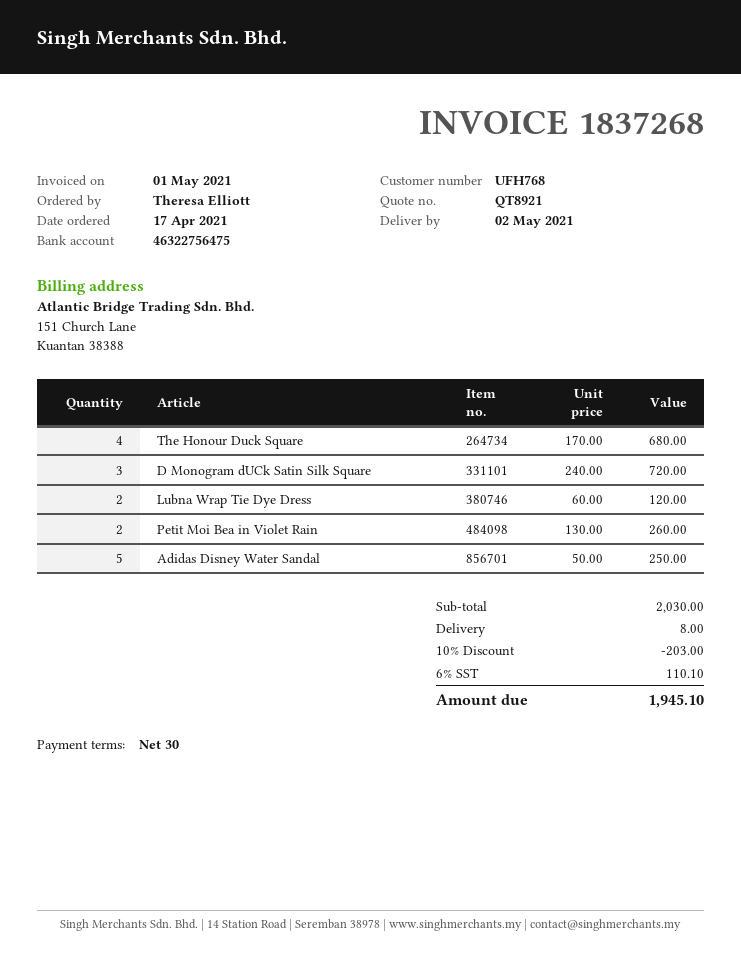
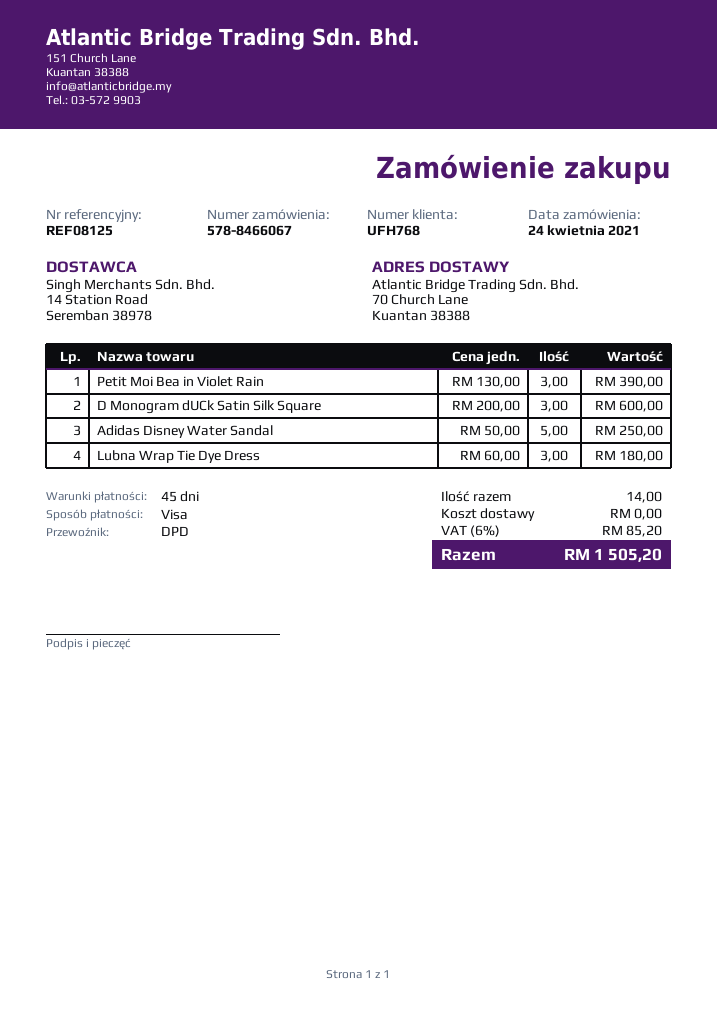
order date: 2021-04-17 -> 2021-04-24
payment terms: 30 days -> 45 days
The Honour Duck Square: 4 x 170.00 = 680.00 -> none
D Monogram dUCk Satin Silk Square: 3 x 240.00 = 720.00 -> 3 x 200.00 = 600.00
Lubna Wrap Tie Dye Dress: 2 x 60.00 = 120.00 -> 3 x 60.00 = 180.00
Petit Moi Bea in Violet Rain: 2 x 130.00 = 260.00 -> 3 x 130.00 = 390.00
discount: 10% = 203.00 -> none
shipping: 8.00 -> 0.00
tax: 6% = 110.10 -> 6% = 85.20
total: 1945.10 -> 1505.20

